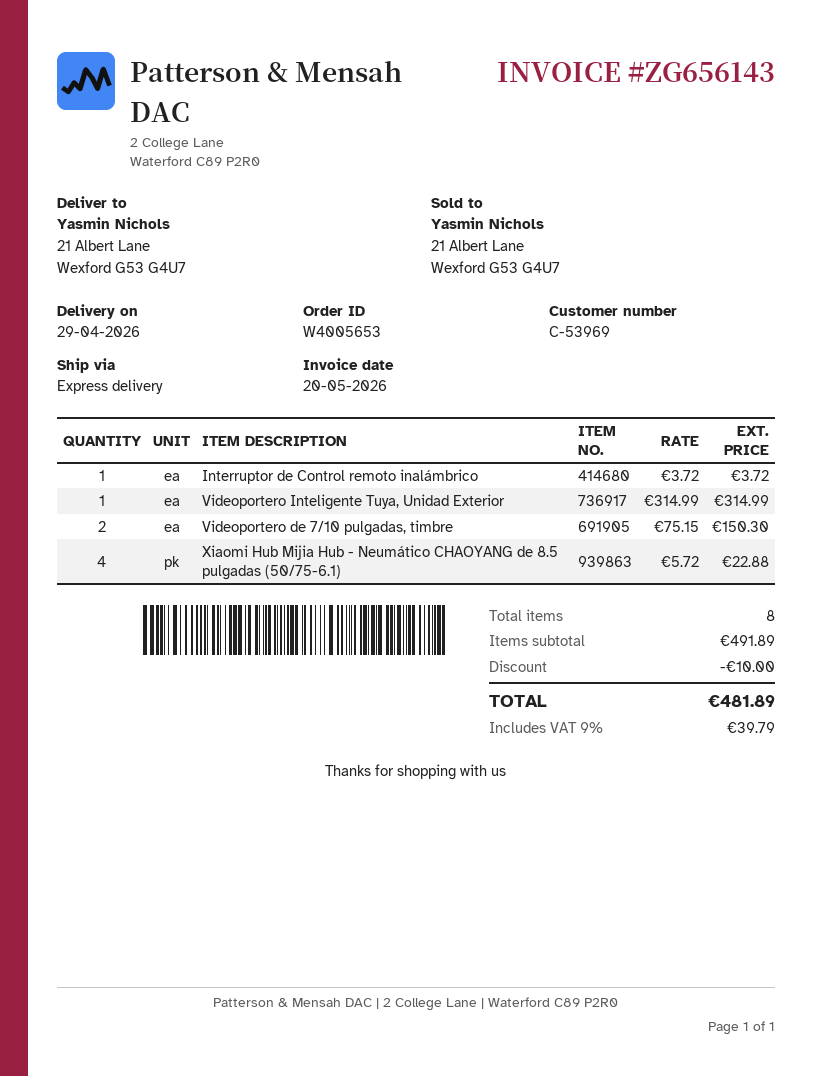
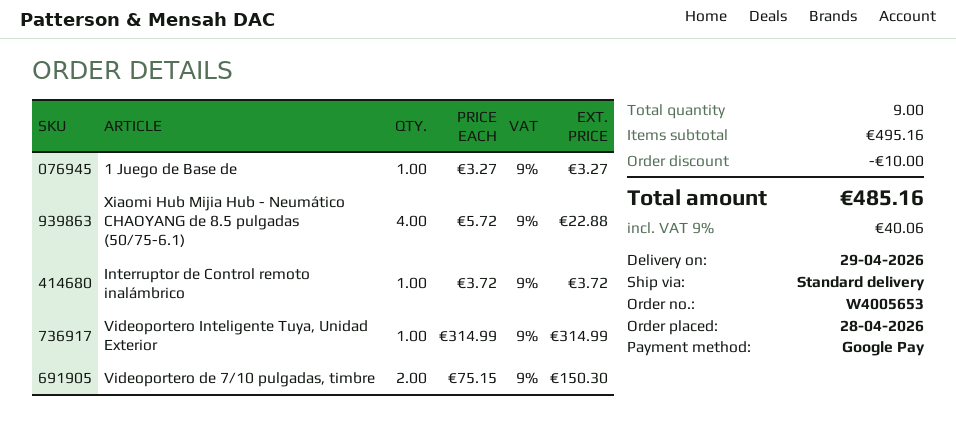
shipping method: express -> standard
1 Juego de Base de: none -> 1 x 3.27 = 3.27
total quantity: 8 -> 9
subtotal: 491.89 -> 495.16
tax: 9% = 39.79 -> 9% = 40.06
total: 481.89 -> 485.16

